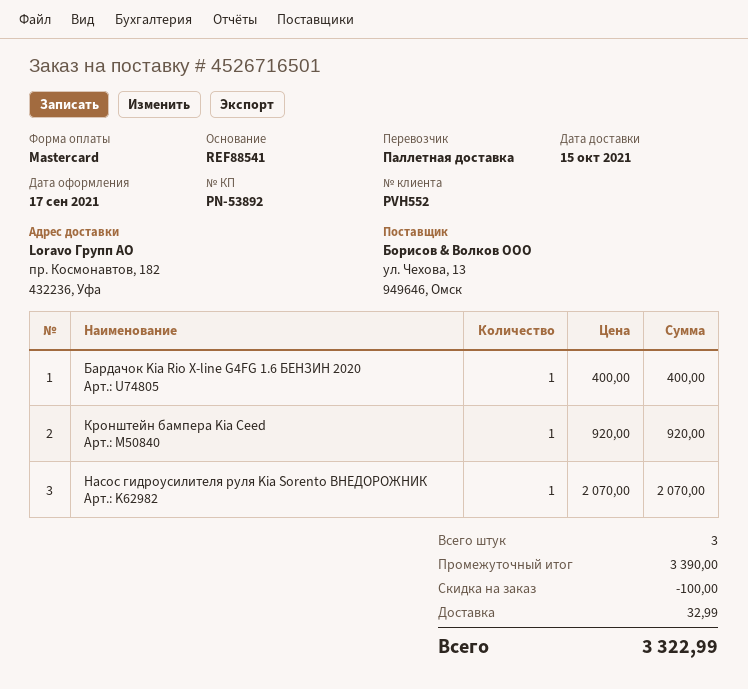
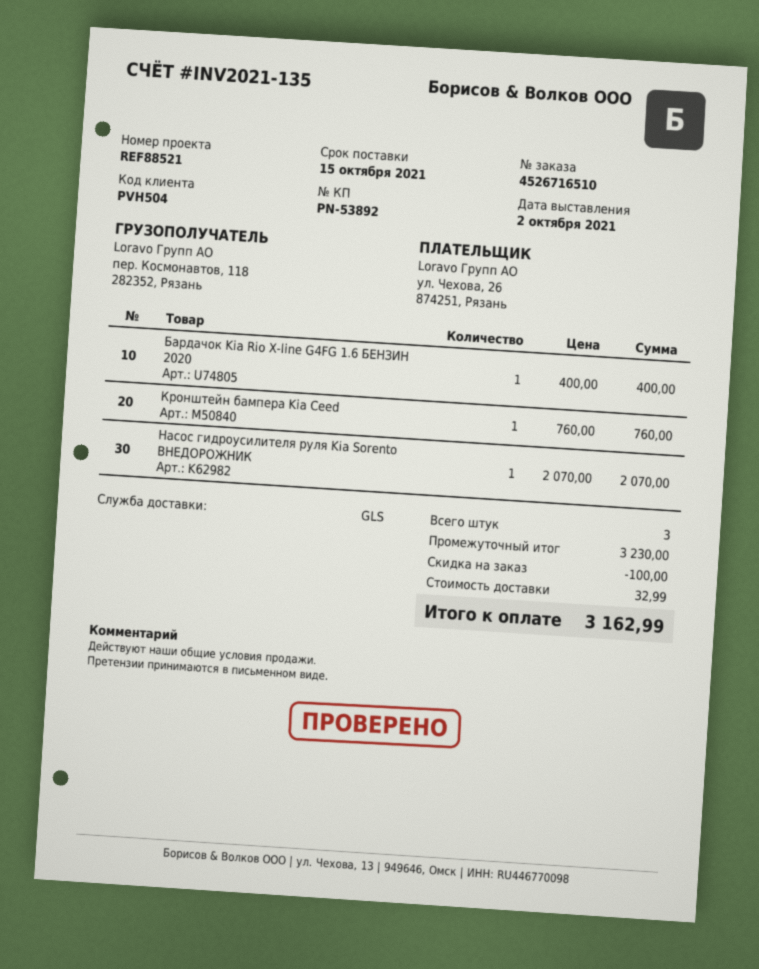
order number: 4526716501 -> 4526716510
customer number: PVH552 -> PVH504
reference: REF88541 -> REF88521
shipping method: pallet freight -> GLS
ship to: пр. Космонавтов, 182, 432236, Уфа -> пер. Космонавтов, 118, 282352, Рязань
Кронштейн бамперa Kia Ceed: 1 x 920.00 = 920.00 -> 1 x 760.00 = 760.00
subtotal: 3390.00 -> 3230.00
total: 3322.99 -> 3162.99

